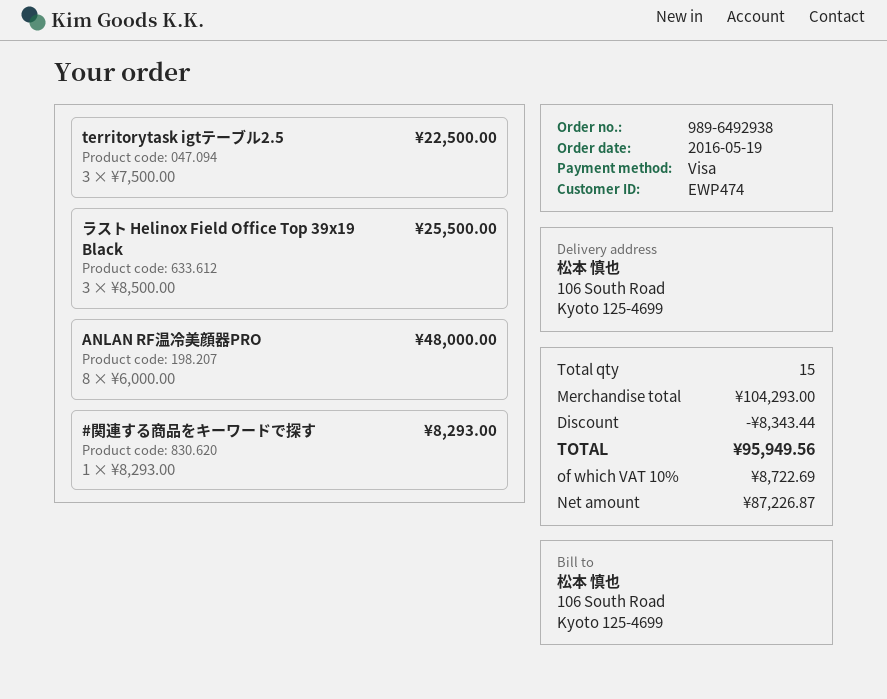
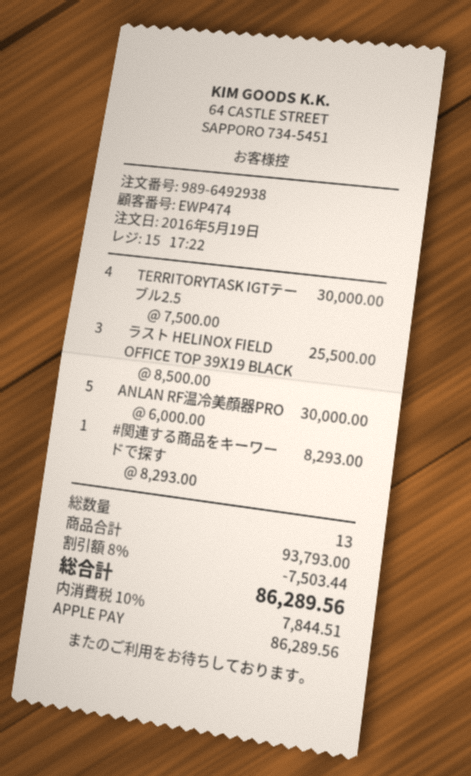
payment method: Visa -> Apple Pay
territorytask igtテーブル2.5: 3 x 7500.00 = 22500.00 -> 4 x 7500.00 = 30000.00
ANLAN RF温冷美顔器PRO: 8 x 6000.00 = 48000.00 -> 5 x 6000.00 = 30000.00
total quantity: 15 -> 13
subtotal: 104293.00 -> 93793.00
discount: 8343.44 -> 7503.44
tax: 10% = 8722.69 -> 10% = 7844.51
total: 95949.56 -> 86289.56

